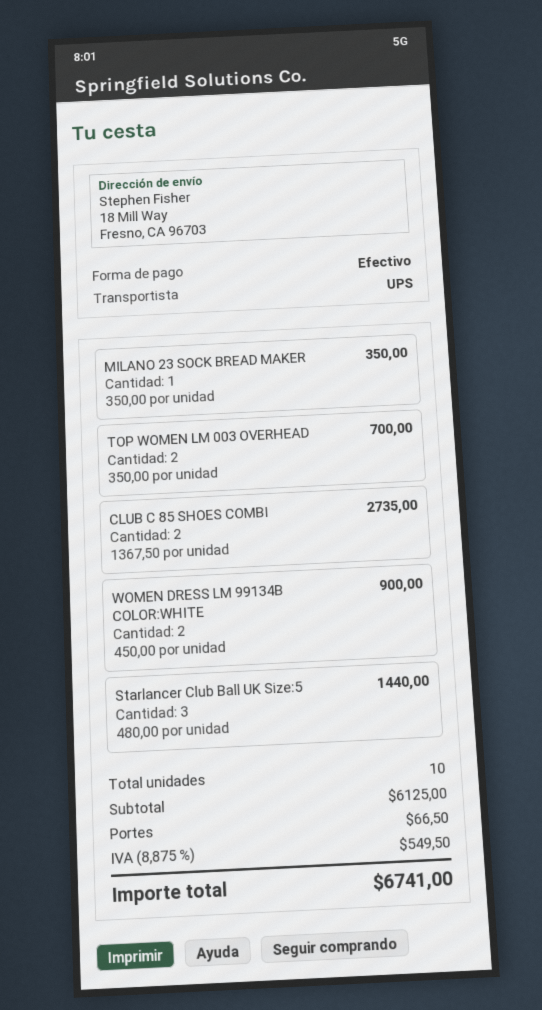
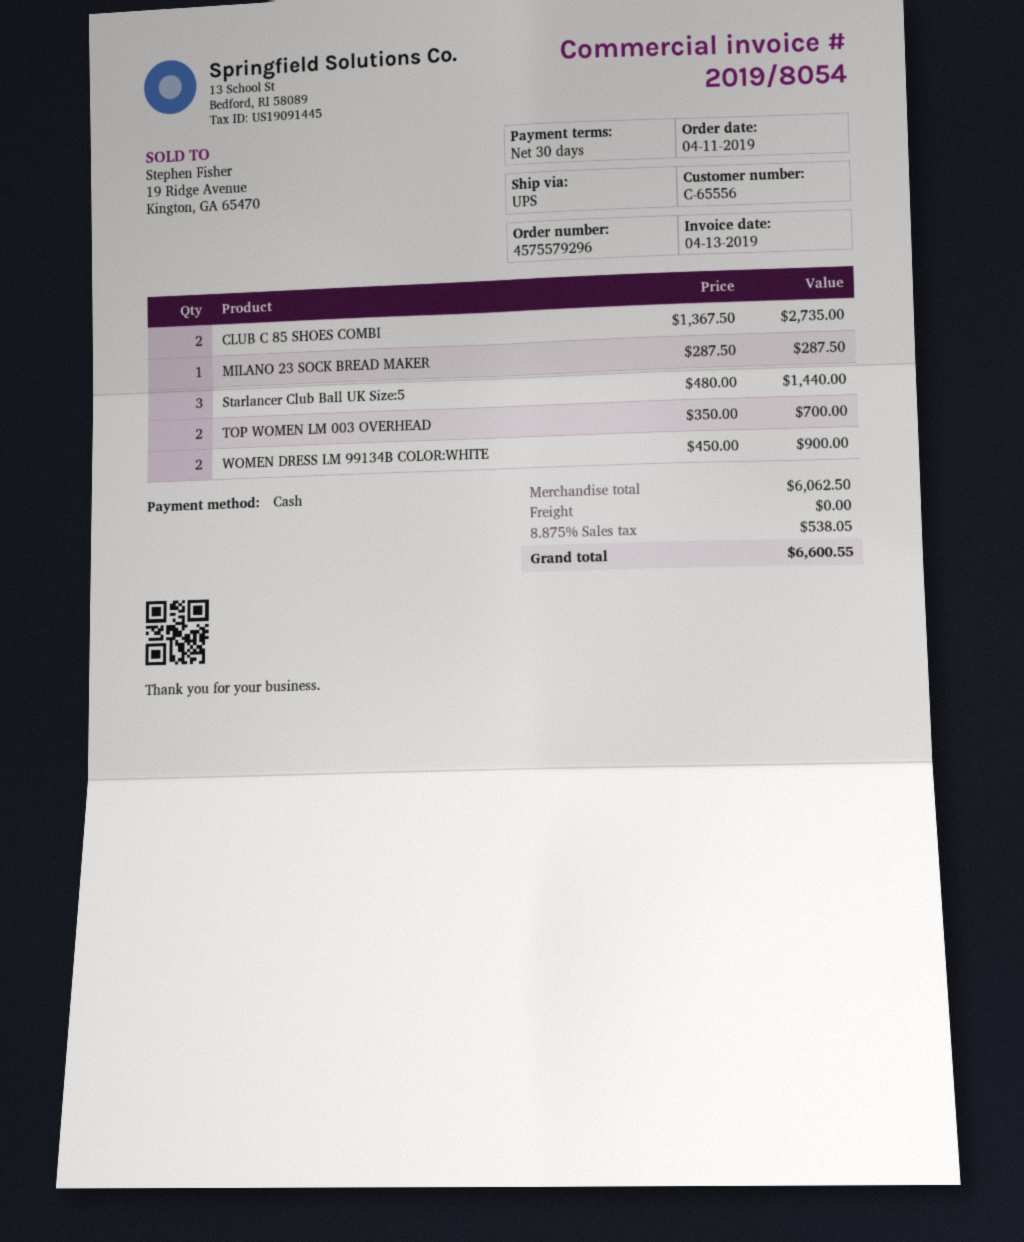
MILANO 23 SOCK BREAD MAKER: 1 x 350.00 = 350.00 -> 1 x 287.50 = 287.50
subtotal: 6125.00 -> 6062.50
shipping: 66.50 -> 0.00
tax: 8.875% = 549.50 -> 8.875% = 538.05
total: 6741.00 -> 6600.55

